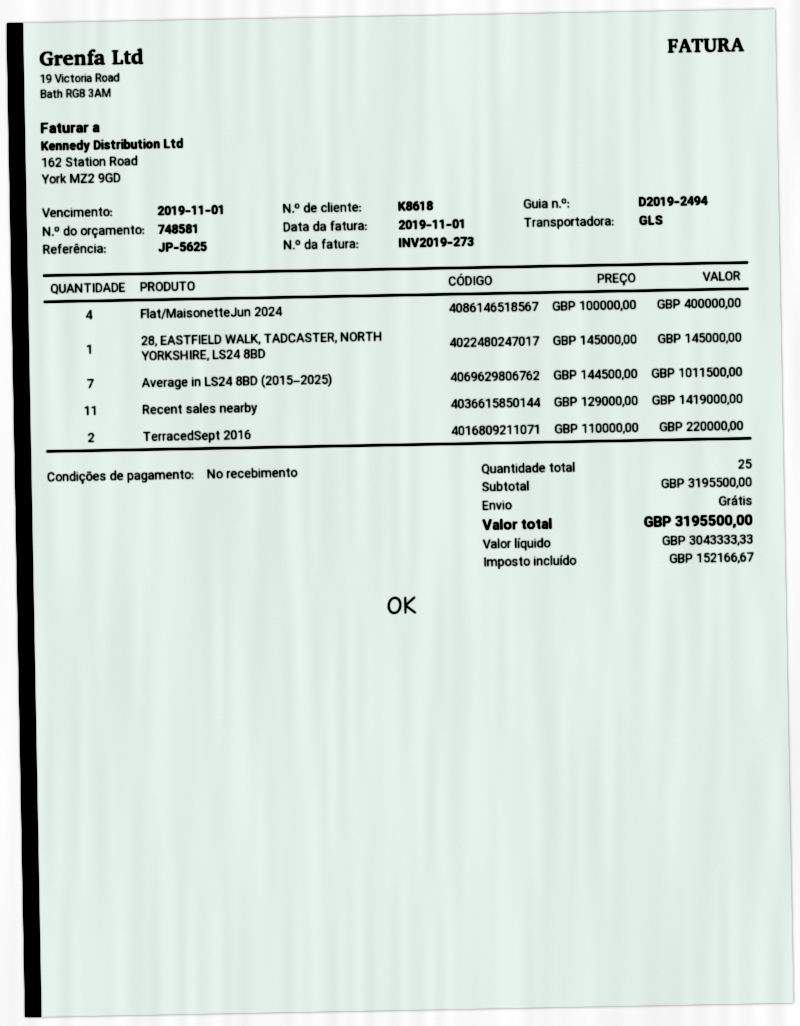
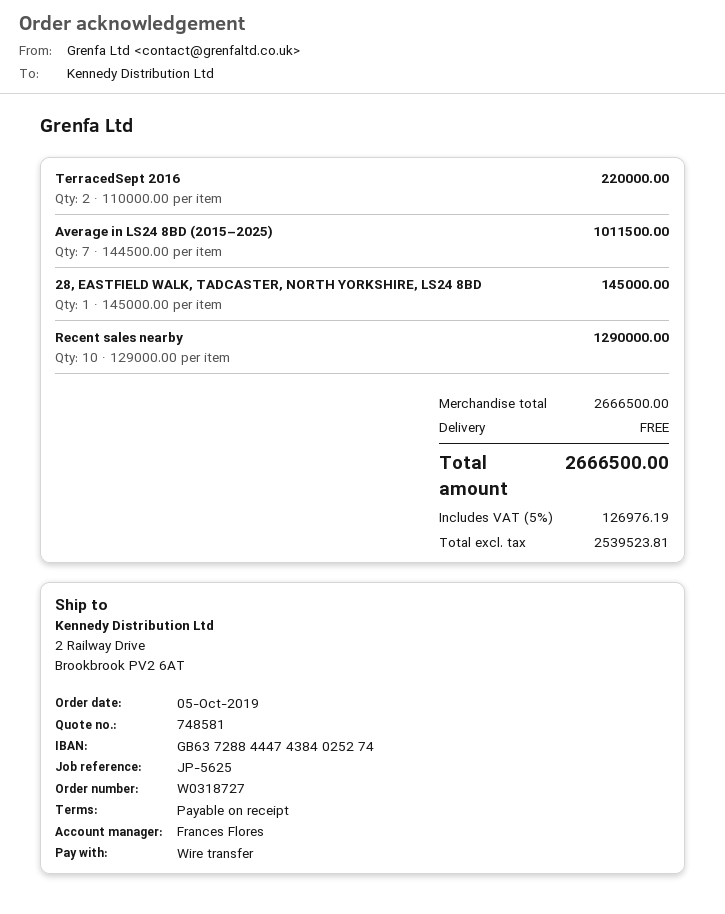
Flat/MaisonetteJun 2024: 4 x 100000.00 = 400000.00 -> none
Recent sales nearby: 11 x 129000.00 = 1419000.00 -> 10 x 129000.00 = 1290000.00
subtotal: 3195500.00 -> 2666500.00
net: 3043333.33 -> 2539523.81
tax: 152166.67 -> 126976.19
total: 3195500.00 -> 2666500.00

